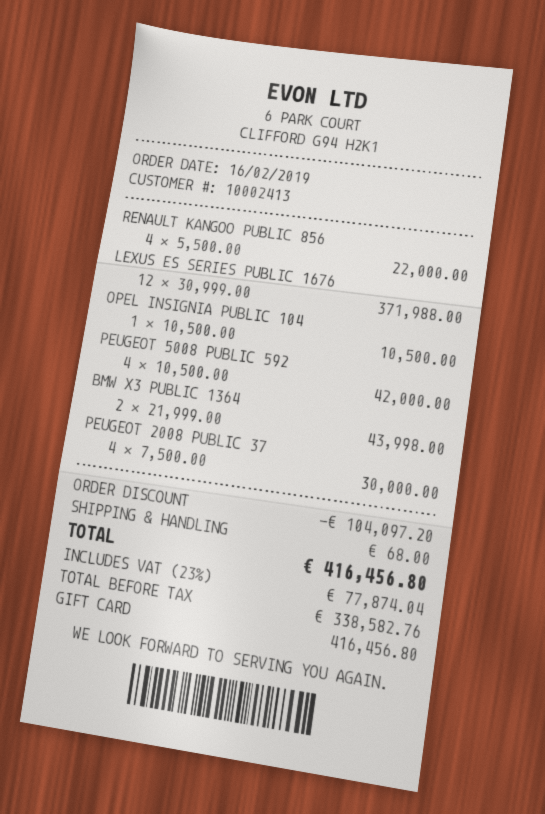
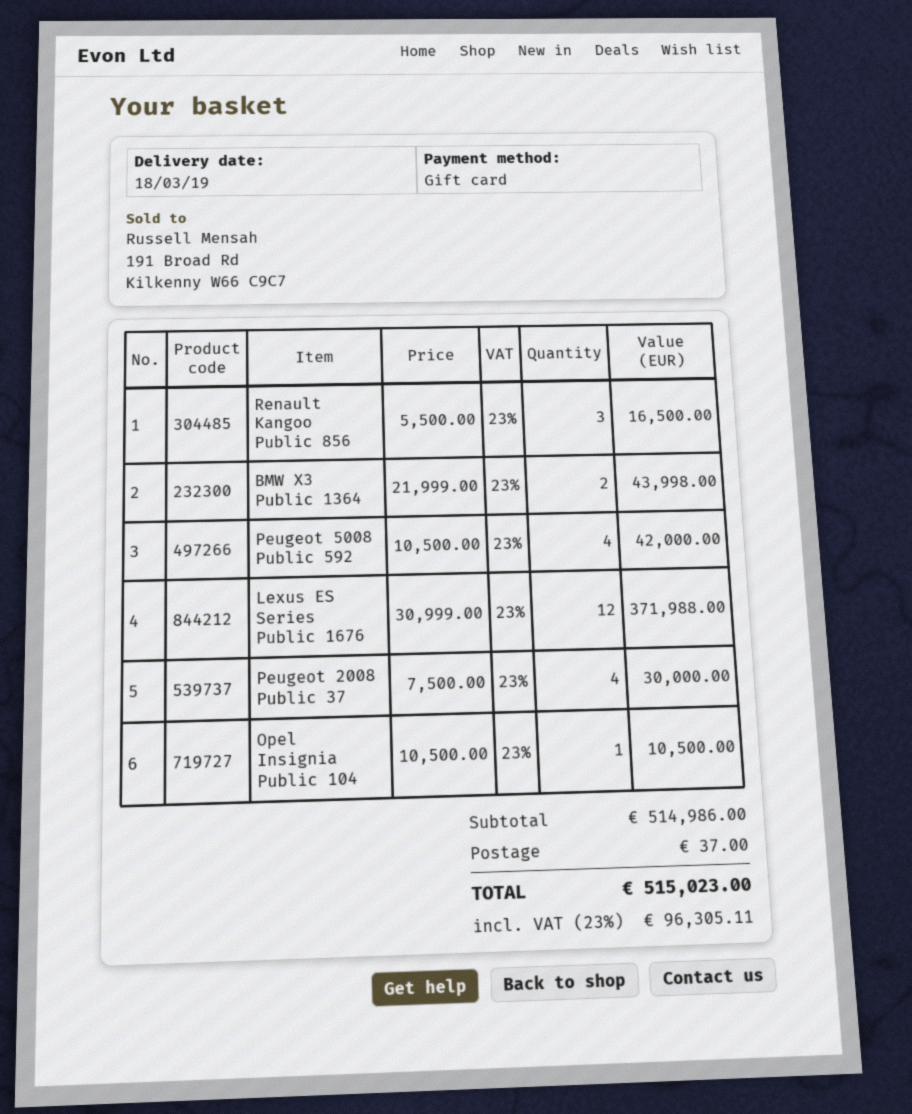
RENAULT KANGOO PUBLIC 856: 4 x 5500.00 = 22000.00 -> 3 x 5500.00 = 16500.00
discount: 104097.20 -> none
shipping: 68.00 -> 37.00
tax: 23% = 77874.04 -> 23% = 96305.11
total: 416456.80 -> 515023.00

